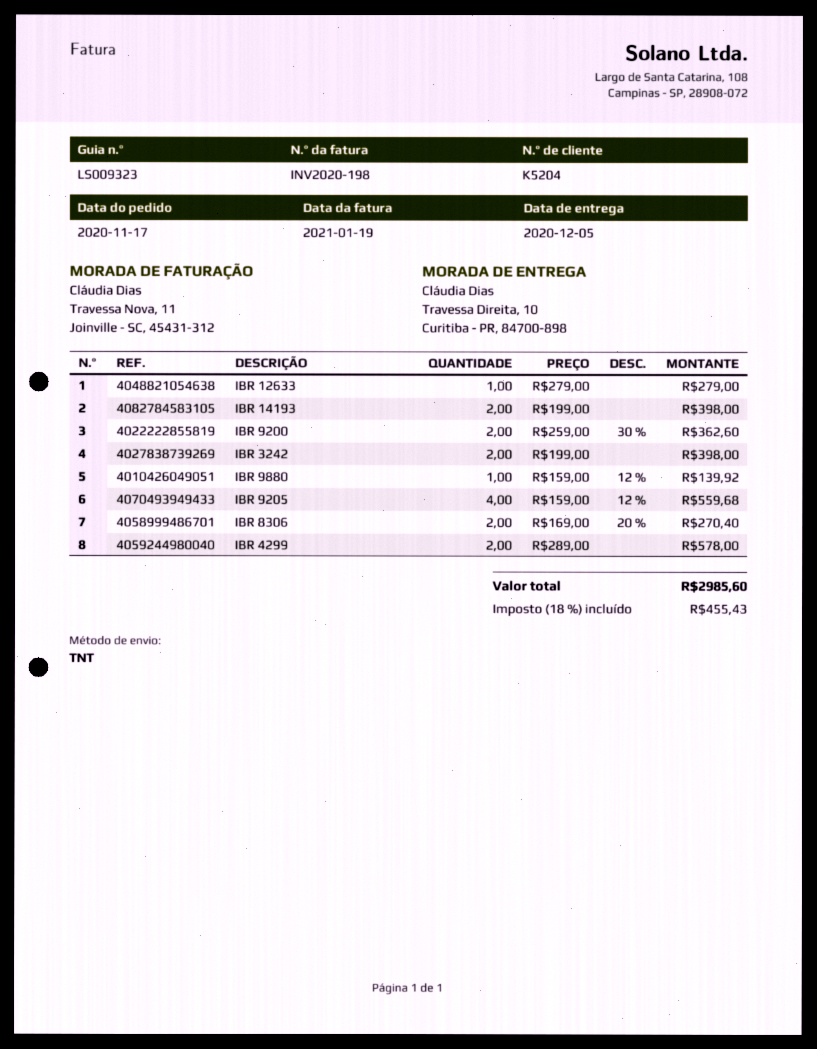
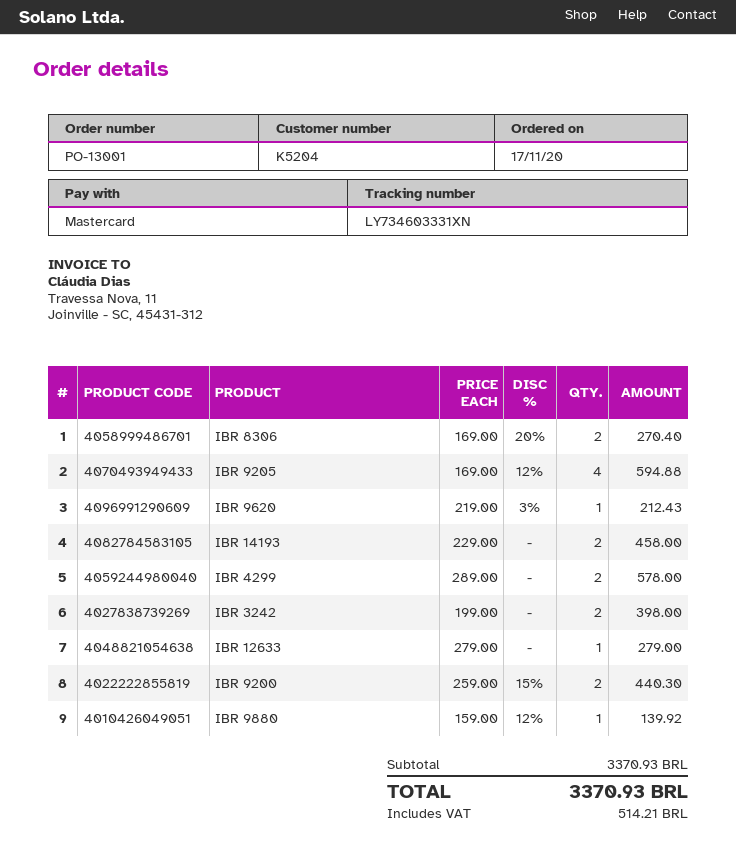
IBR 14193: 2 x 199.00 = 398.00 -> 2 x 229.00 = 458.00
IBR 9200: 2 x 259.00 - 30% = 362.60 -> 2 x 259.00 - 15% = 440.30
IBR 9205: 4 x 159.00 - 12% = 559.68 -> 4 x 169.00 - 12% = 594.88
IBR 9620: none -> 1 x 219.00 - 3% = 212.43
tax: 455.43 -> 514.21
total: 2985.60 -> 3370.93

